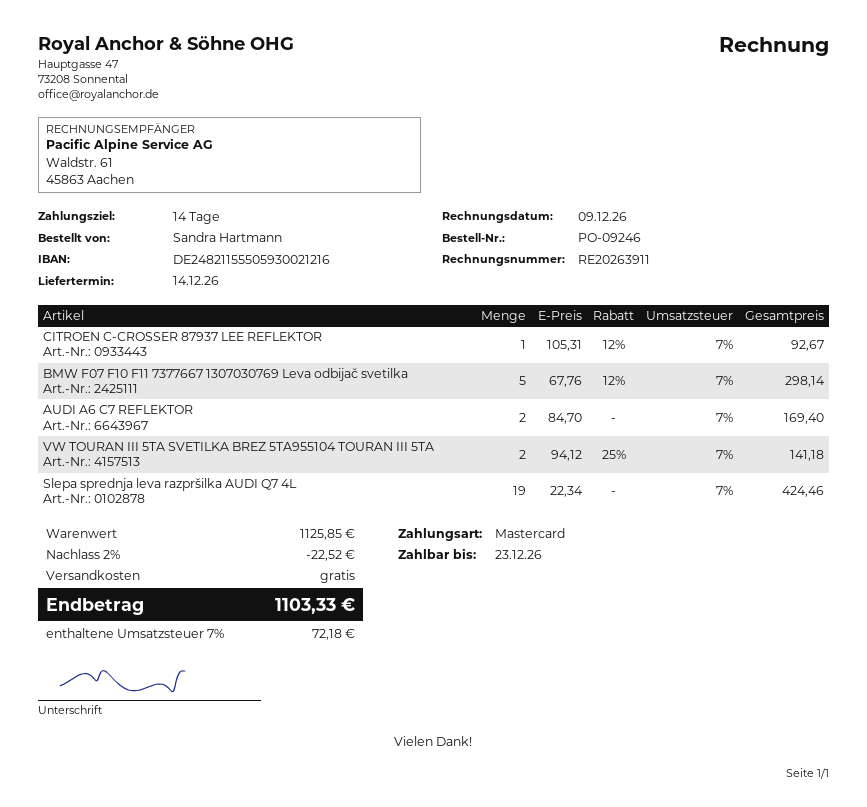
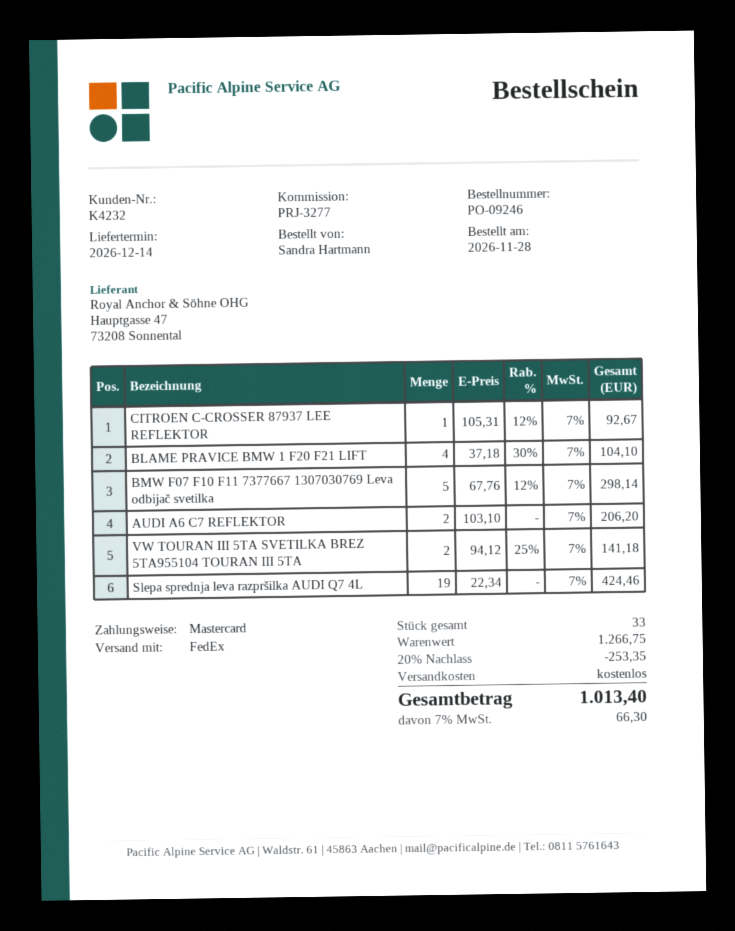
AUDI A6 C7 REFLEKTOR: 2 x 84.70 = 169.40 -> 2 x 103.10 = 206.20
BLAME PRAVICE BMW 1 F20 F21 LIFT: none -> 4 x 37.18 - 30% = 104.10
subtotal: 1125.85 -> 1266.75
discount: 2% = 22.52 -> 20% = 253.35
tax: 7% = 72.18 -> 7% = 66.30
total: 1103.33 -> 1013.40

